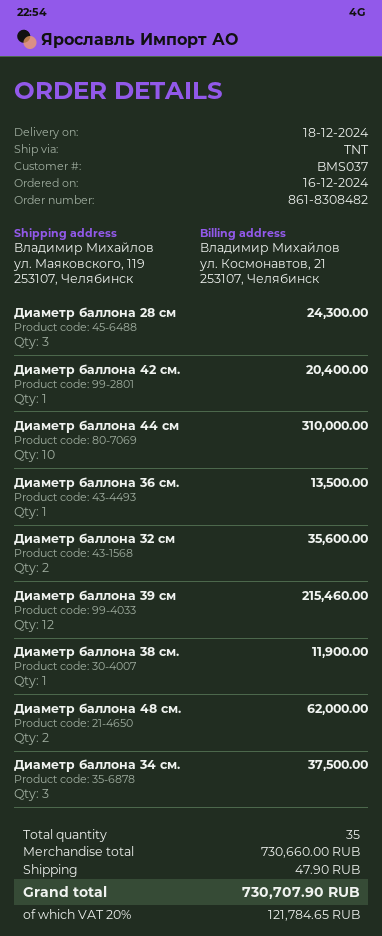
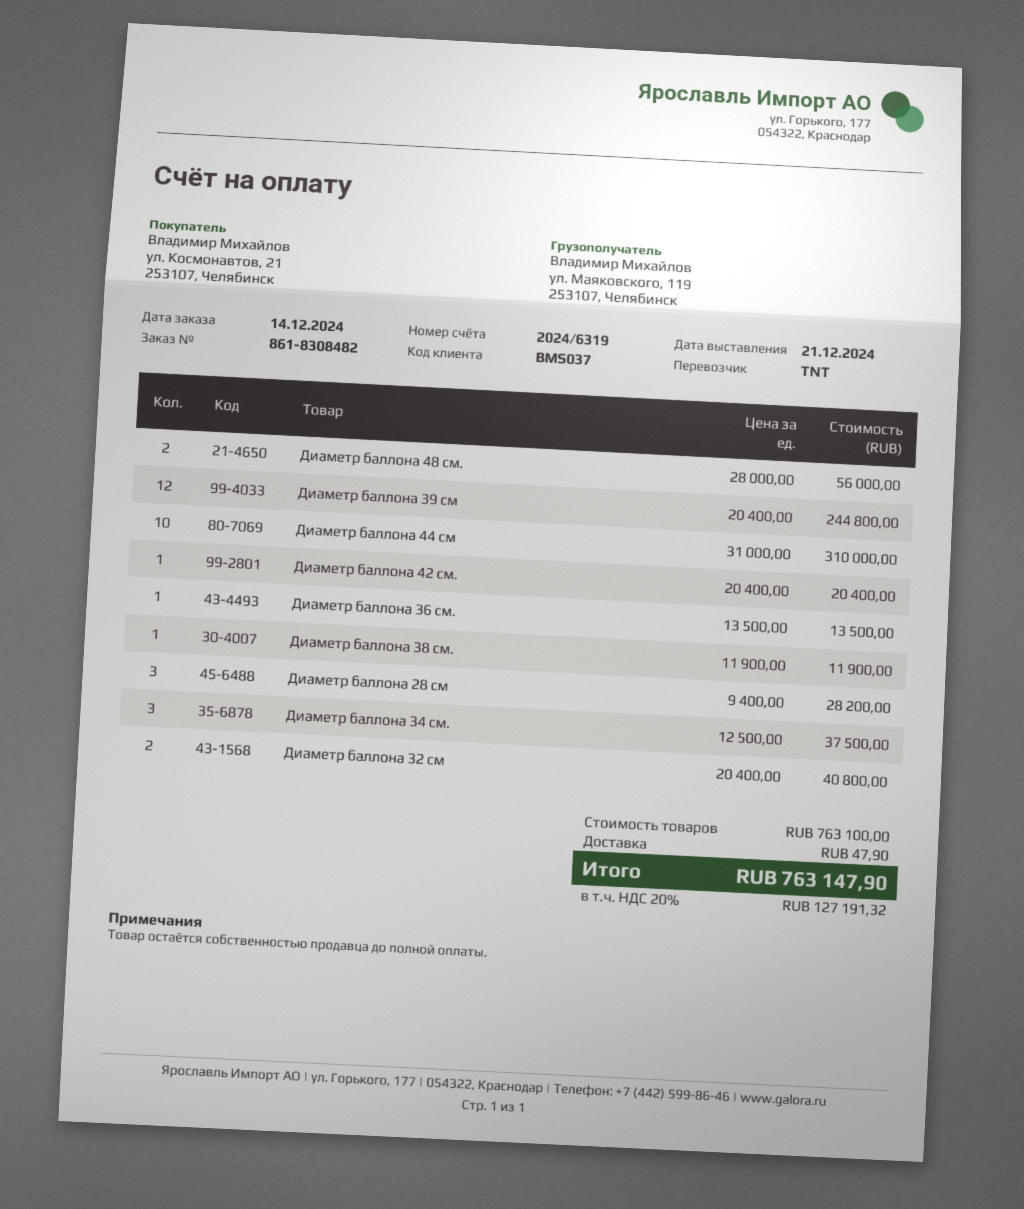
order date: 2024-12-16 -> 2024-12-14
Диаметр баллона 28 см: 3 for 24300.00 -> 3 for 28200.00
Диаметр баллона 32 см: 2 for 35600.00 -> 2 for 40800.00
Диаметр баллона 39 см: 12 for 215460.00 -> 12 for 244800.00
Диаметр баллона 48 см.: 2 for 62000.00 -> 2 for 56000.00
subtotal: 730660.00 -> 763100.00
tax: 20% = 121784.65 -> 20% = 127191.32
total: 730707.90 -> 763147.90

